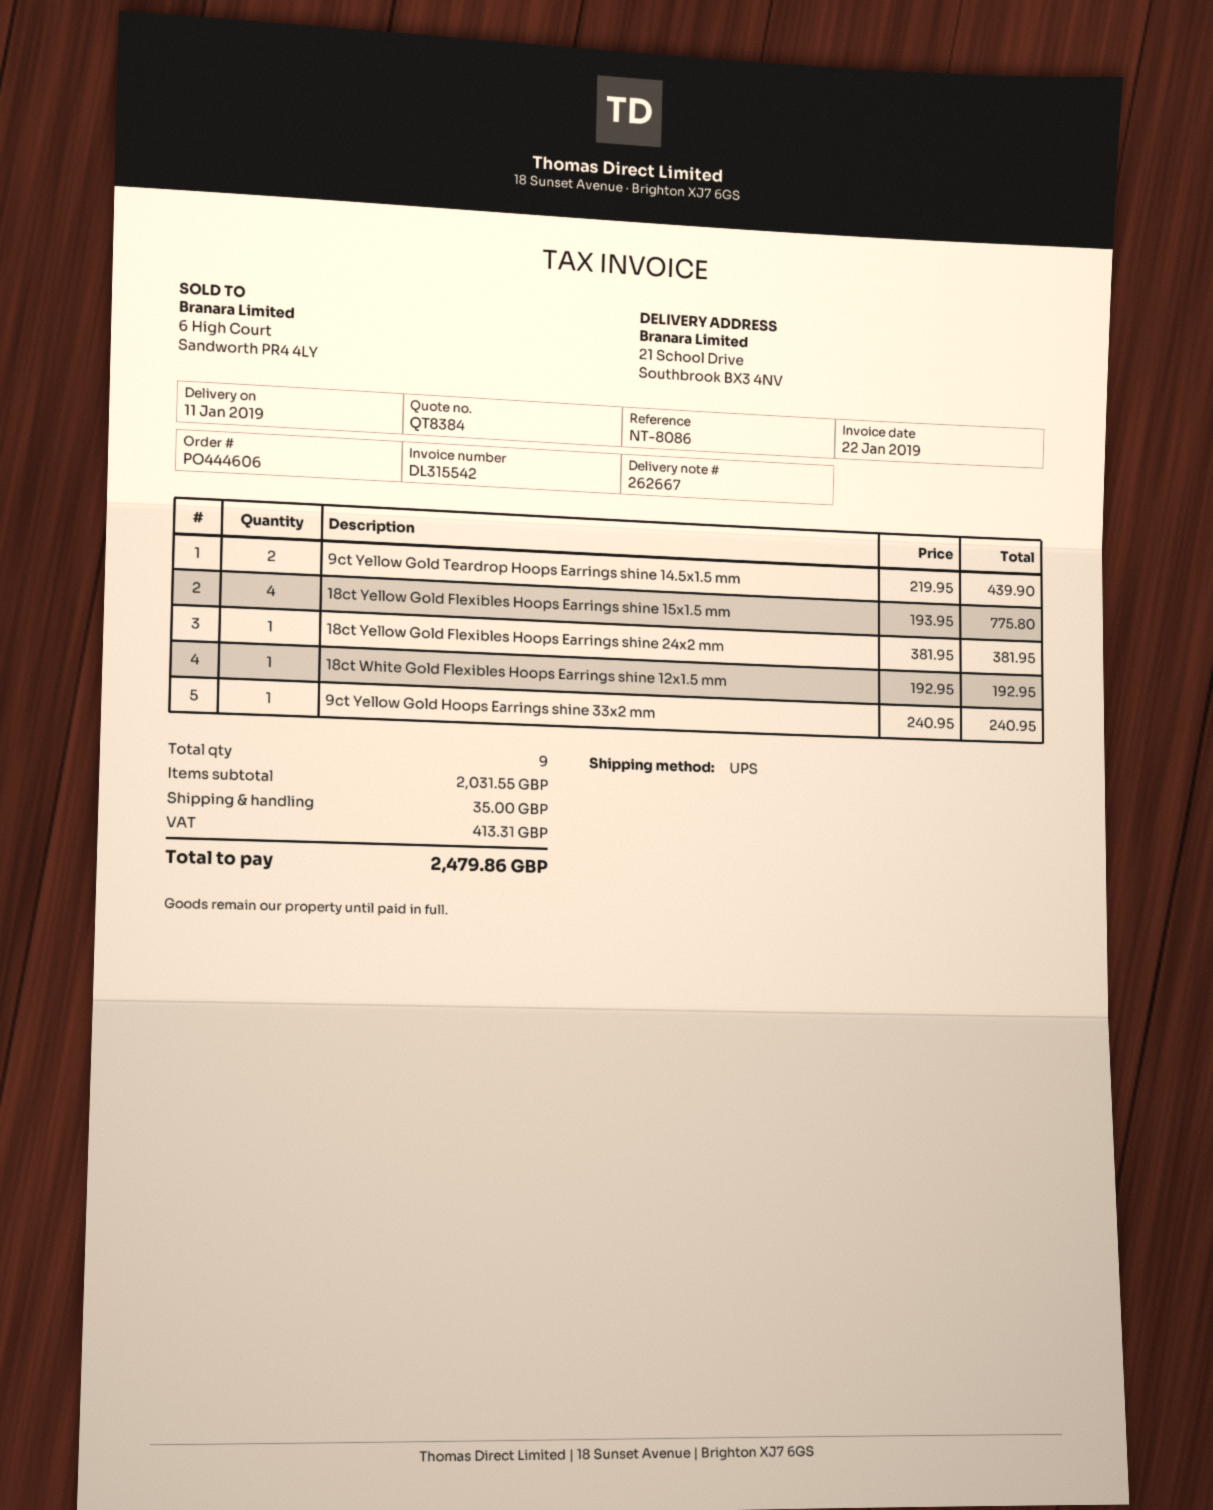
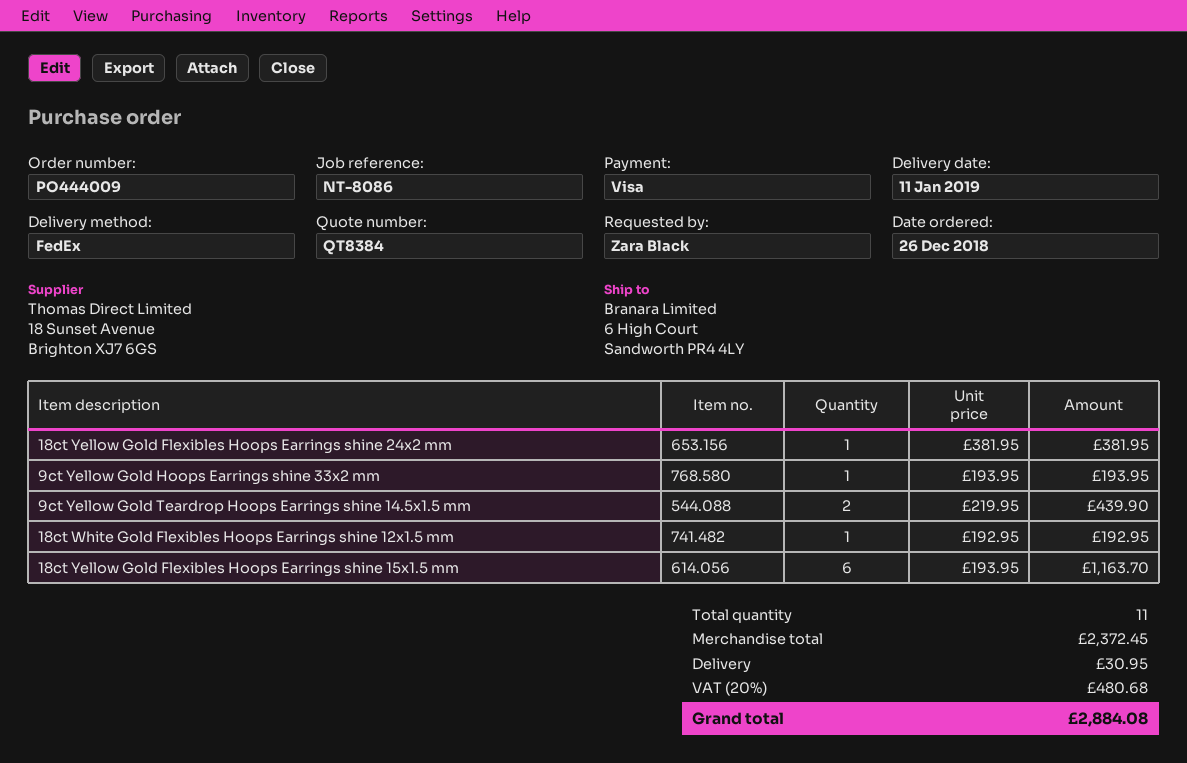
order number: PO444606 -> PO444009
shipping method: UPS -> FedEx
ship to: 21 School Drive, Southbrook BX3 4NV -> 6 High Court, Sandworth PR4 4LY
18ct Yellow Gold Flexibles Hoops Earrings shine 15x1.5 mm: 4 x 193.95 = 775.80 -> 6 x 193.95 = 1163.70
9ct Yellow Gold Hoops Earrings shine 33x2 mm: 1 x 240.95 = 240.95 -> 1 x 193.95 = 193.95
total quantity: 9 -> 11
subtotal: 2031.55 -> 2372.45
shipping: 35.00 -> 30.95
tax: 413.31 -> 480.68
total: 2479.86 -> 2884.08

